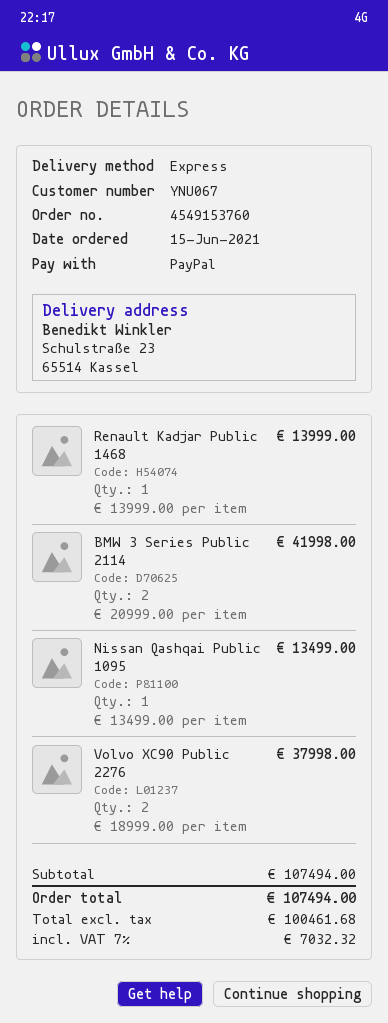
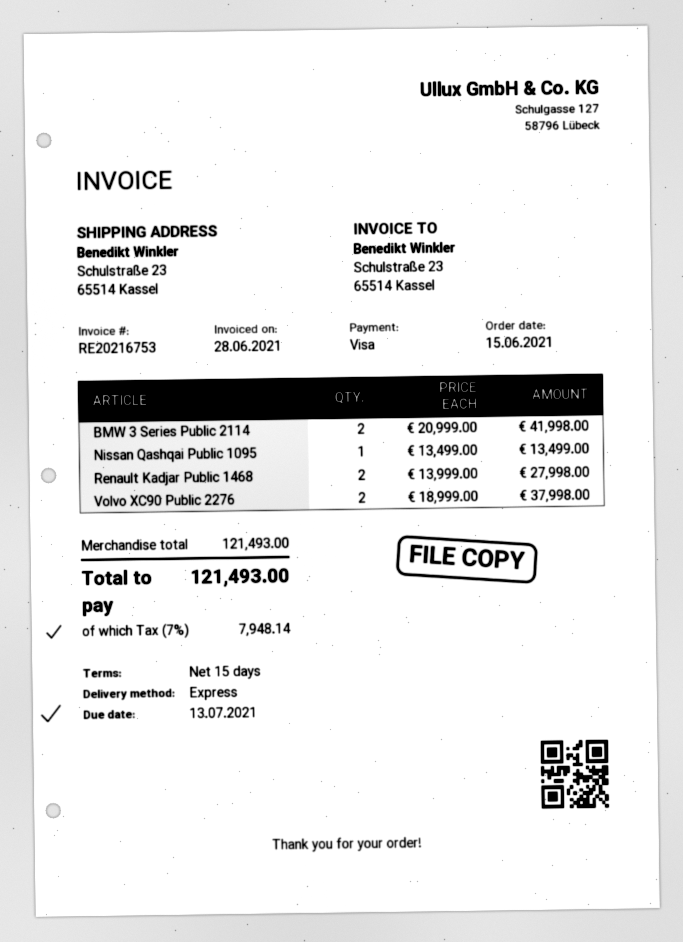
payment method: PayPal -> Visa
Renault Kadjar Public 1468: 1 x 13999.00 = 13999.00 -> 2 x 13999.00 = 27998.00
subtotal: 107494.00 -> 121493.00
tax: 7% = 7032.32 -> 7% = 7948.14
total: 107494.00 -> 121493.00

